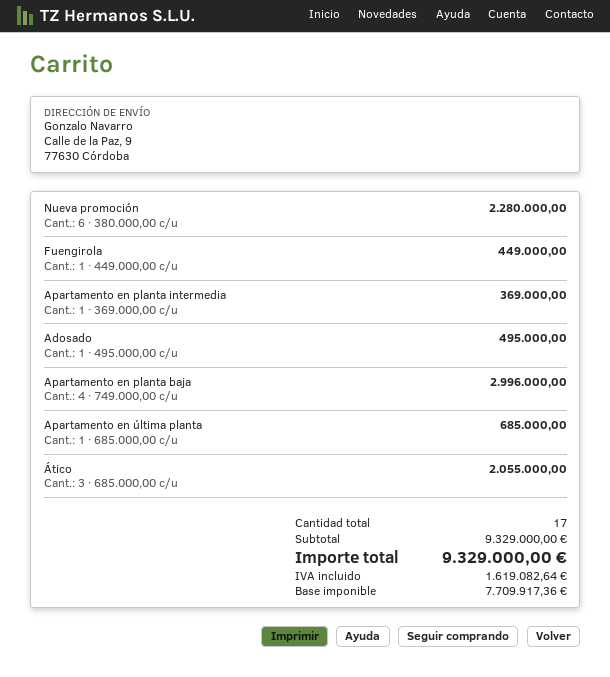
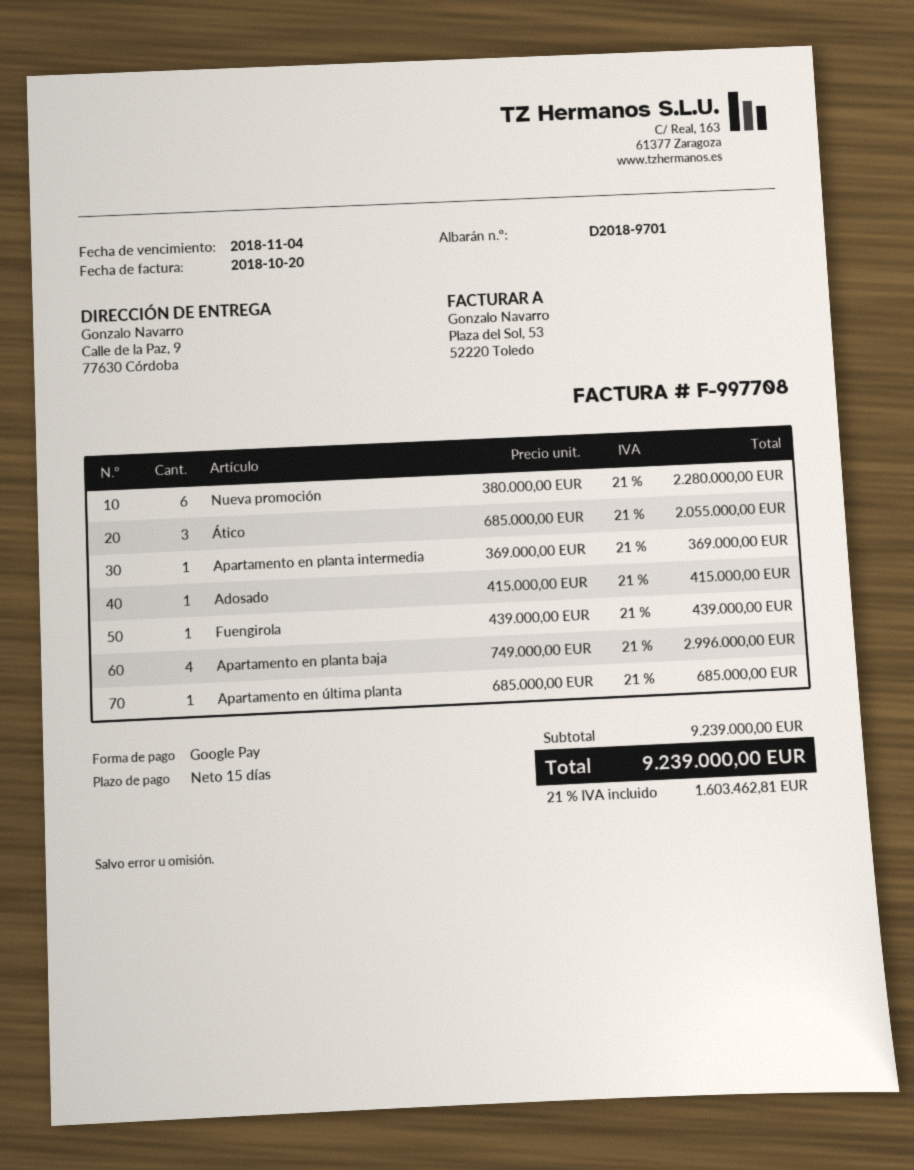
Fuengirola: 1 x 449000.00 = 449000.00 -> 1 x 439000.00 = 439000.00
Adosado: 1 x 495000.00 = 495000.00 -> 1 x 415000.00 = 415000.00
subtotal: 9329000.00 -> 9239000.00
tax: 1619082.64 -> 1603462.81
total: 9329000.00 -> 9239000.00

